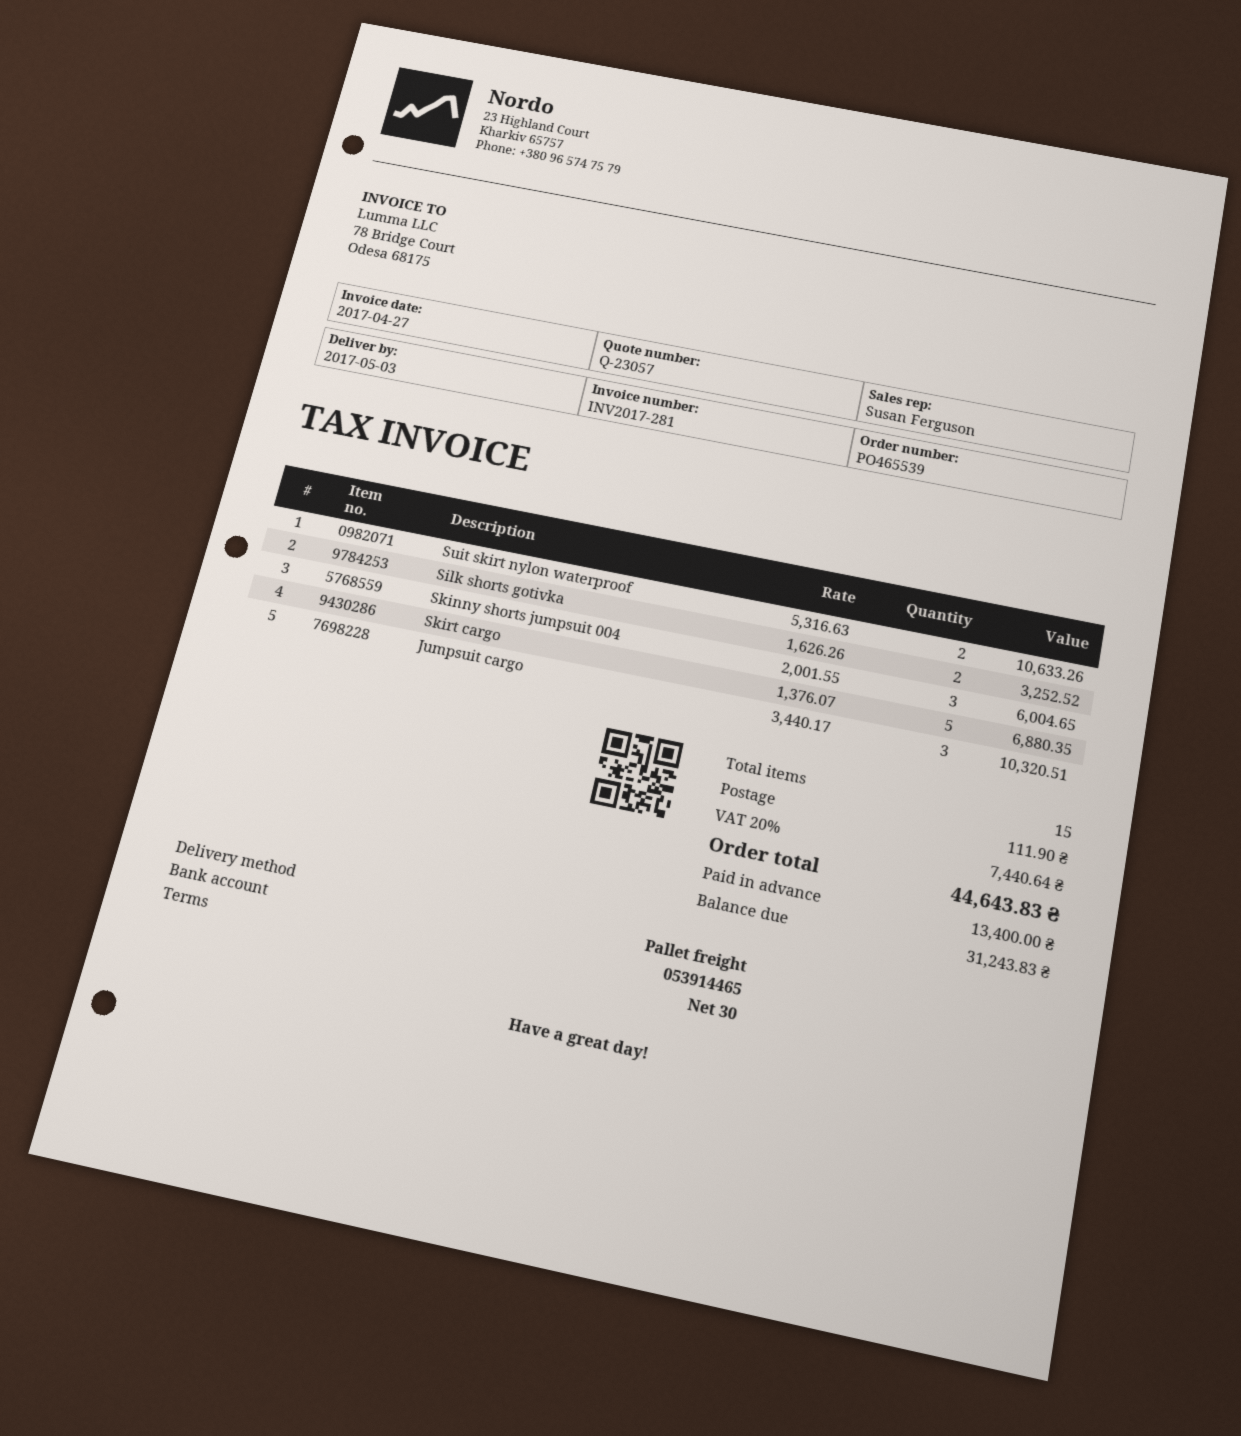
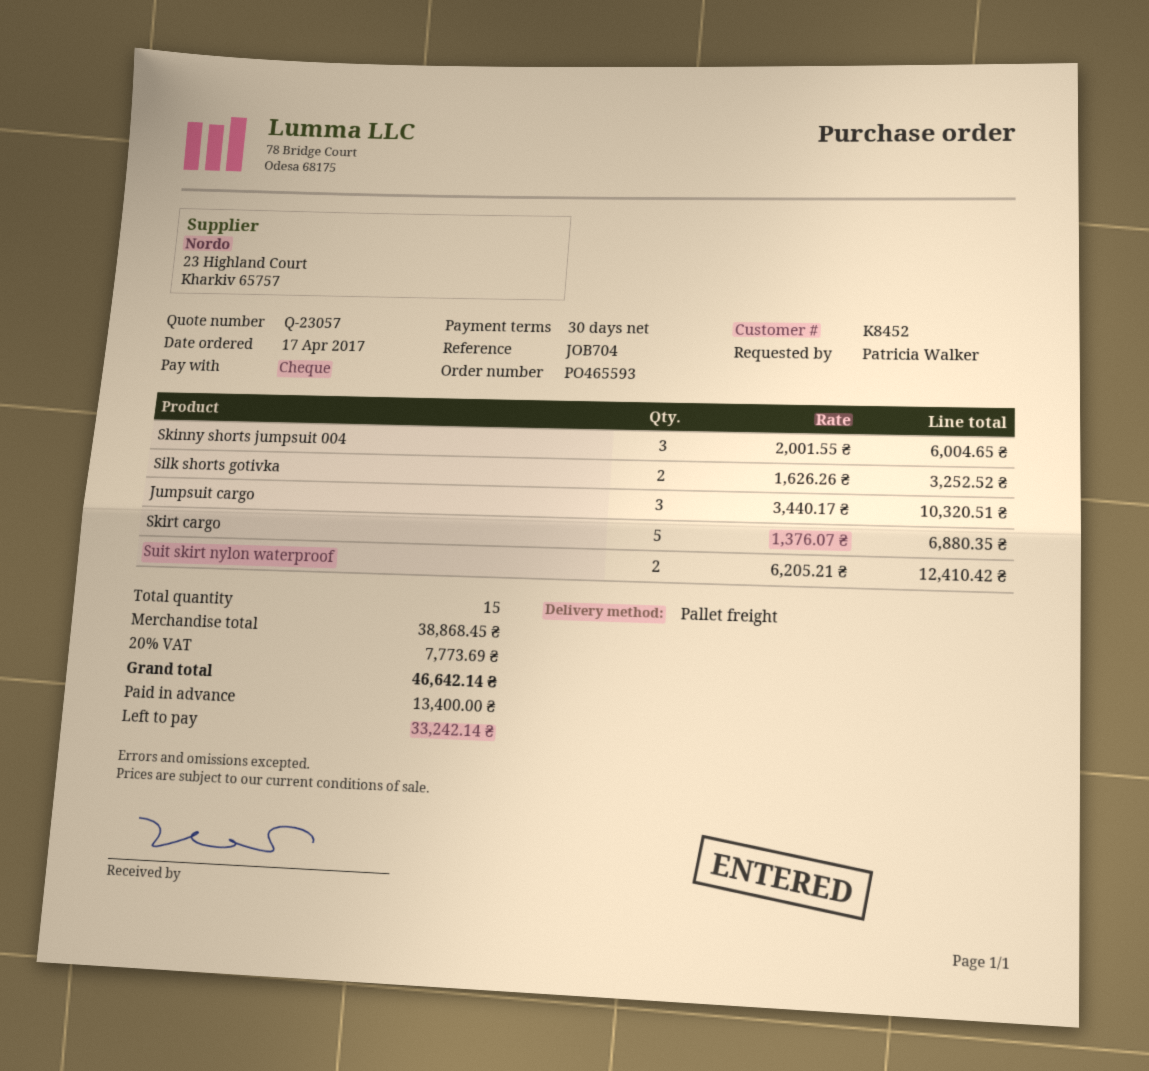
order number: PO465539 -> PO465593
Suit skirt nylon waterproof: 2 x 5316.63 = 10633.26 -> 2 x 6205.21 = 12410.42
shipping: 111.90 -> none
tax: 20% = 7440.64 -> 20% = 7773.69
total: 44643.83 -> 46642.14
balance: 31243.83 -> 33242.14

